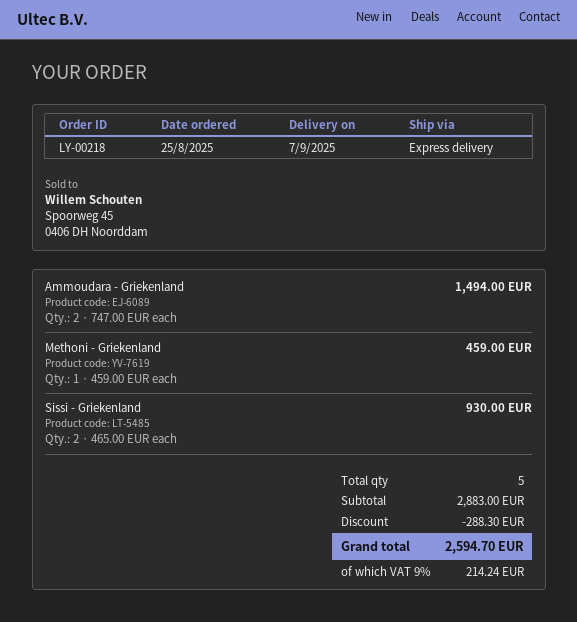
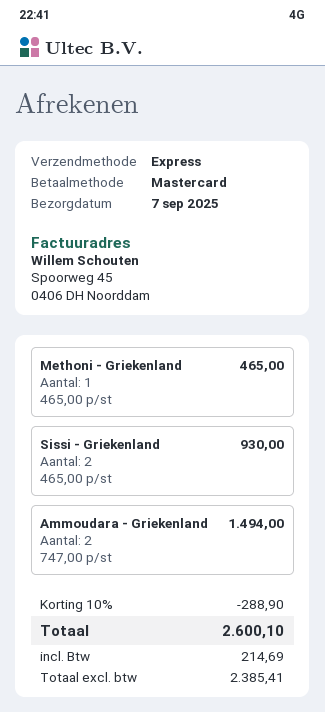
Methoni - Griekenland: 1 x 459.00 = 459.00 -> 1 x 465.00 = 465.00
discount: 288.30 -> 288.90
tax: 214.24 -> 214.69
total: 2594.70 -> 2600.10

